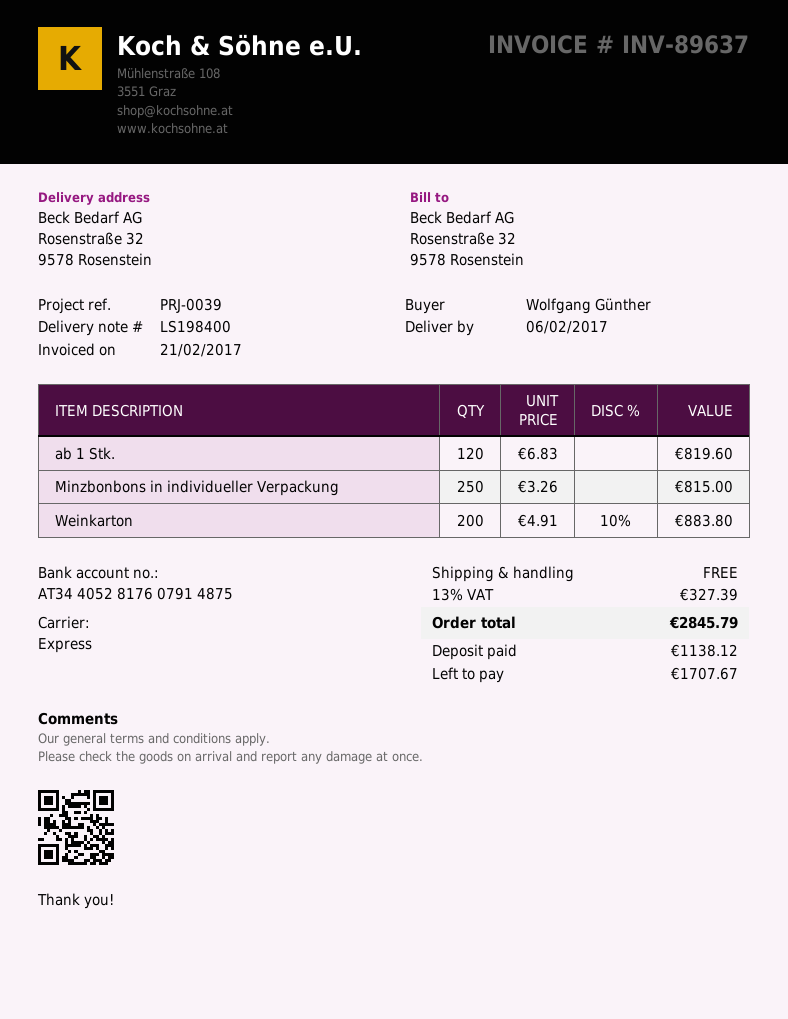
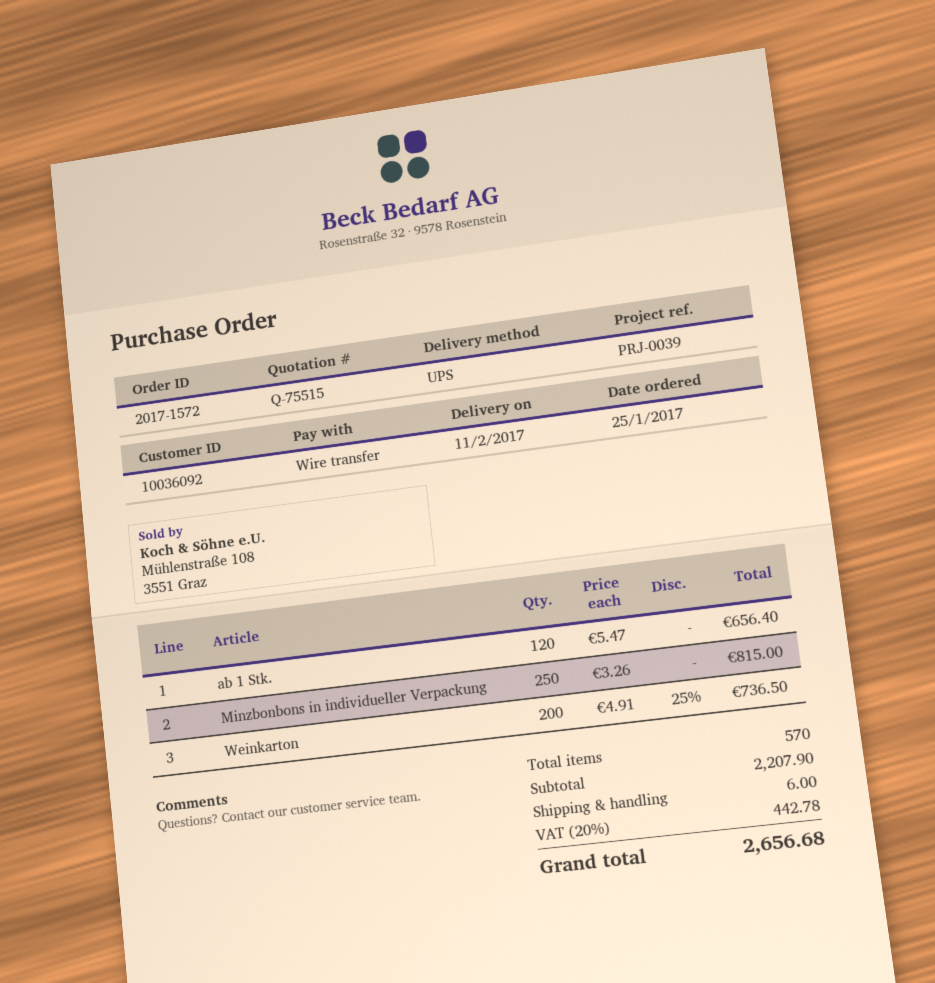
delivery date: 2017-02-06 -> 2017-02-11
shipping method: express -> UPS
ab 1 Stk.: 120 x 6.83 = 819.60 -> 120 x 5.47 = 656.40
Weinkarton: 200 x 4.91 - 10% = 883.80 -> 200 x 4.91 - 25% = 736.50
shipping: 0.00 -> 6.00
tax: 13% = 327.39 -> 20% = 442.78
total: 2845.79 -> 2656.68

